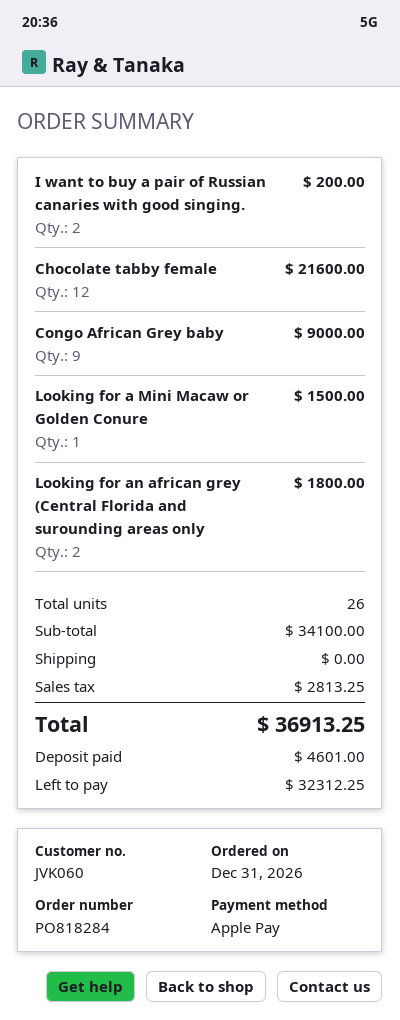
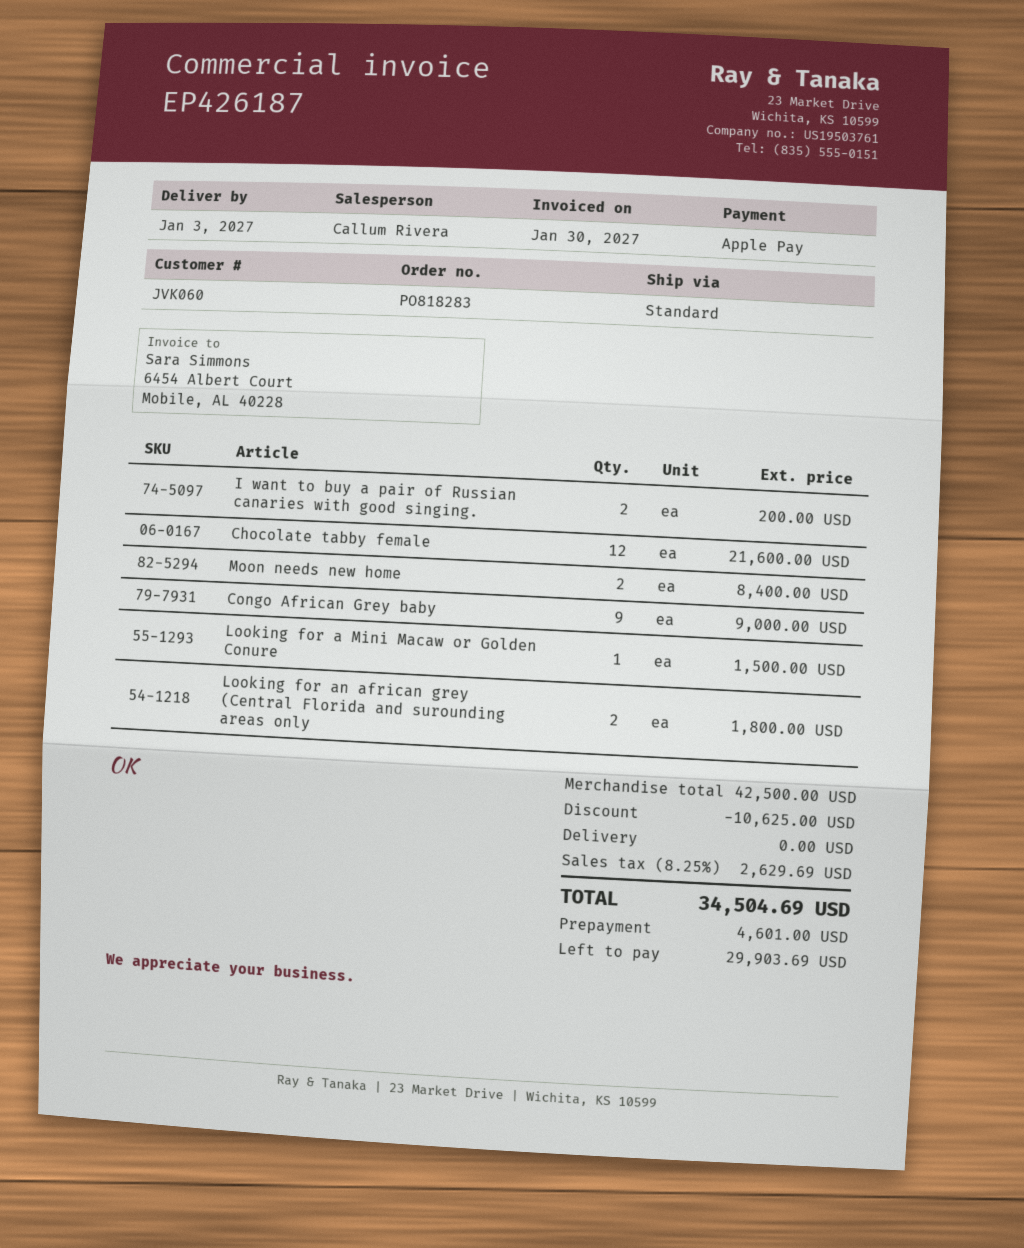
order number: PO818284 -> PO818283
Moon needs new home: none -> 2 for 8400.00
subtotal: 34100.00 -> 42500.00
discount: none -> 10625.00
tax: 2813.25 -> 2629.69
total: 36913.25 -> 34504.69
balance: 32312.25 -> 29903.69

